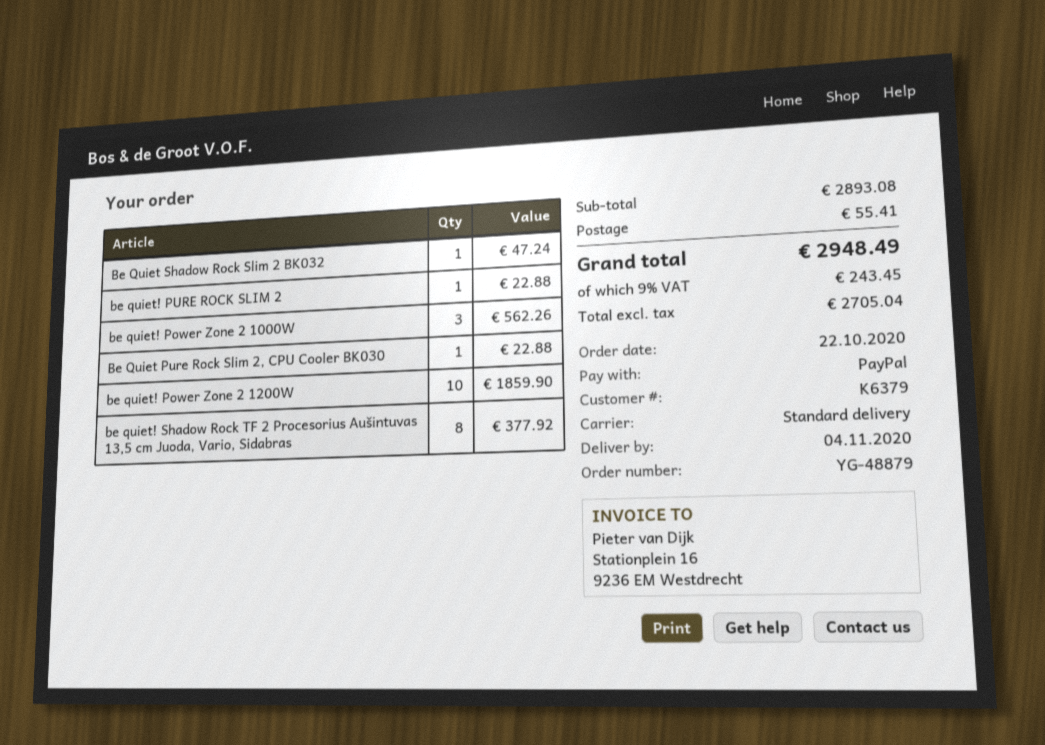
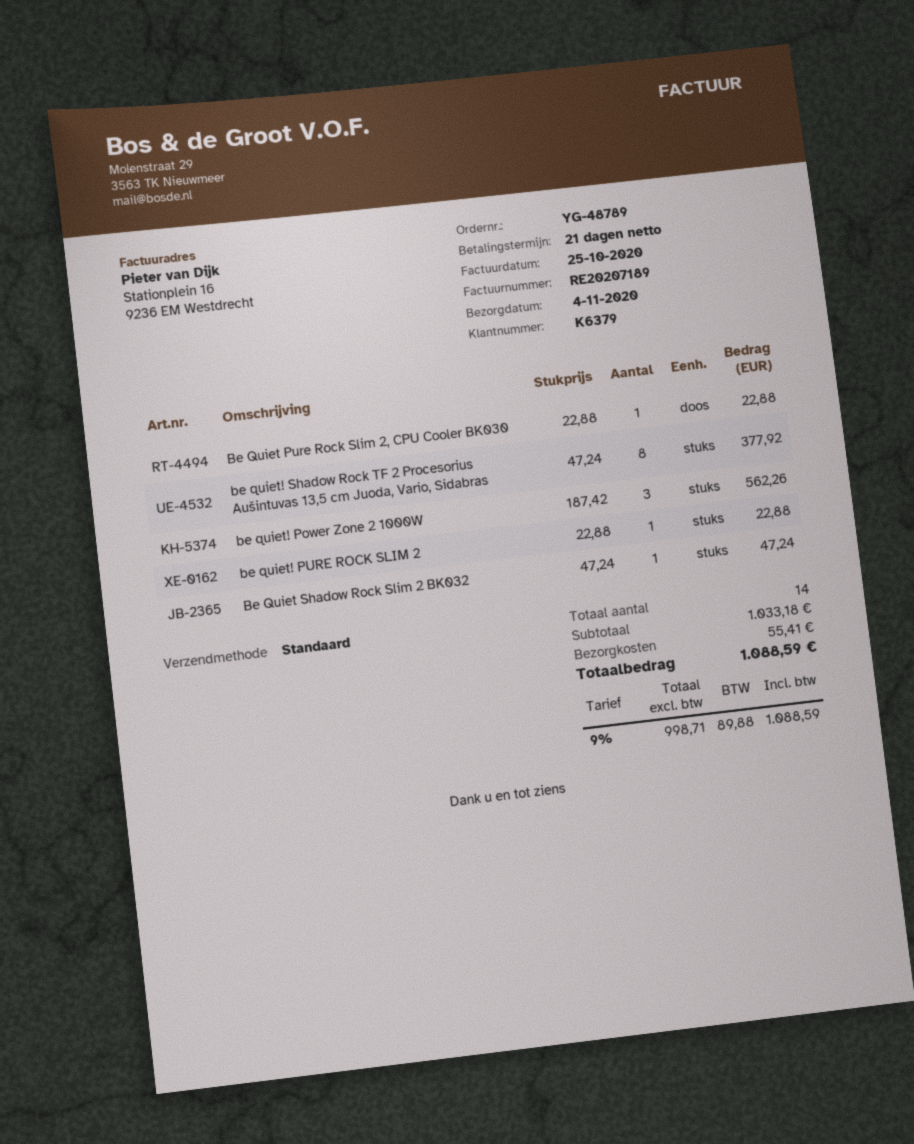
order number: YG-48879 -> YG-48789
be quiet! Power Zone 2 1200W: 10 for 1859.90 -> none
subtotal: 2893.08 -> 1033.18
net: 2705.04 -> 998.71
tax: 9% = 243.45 -> 9% = 89.88
total: 2948.49 -> 1088.59

